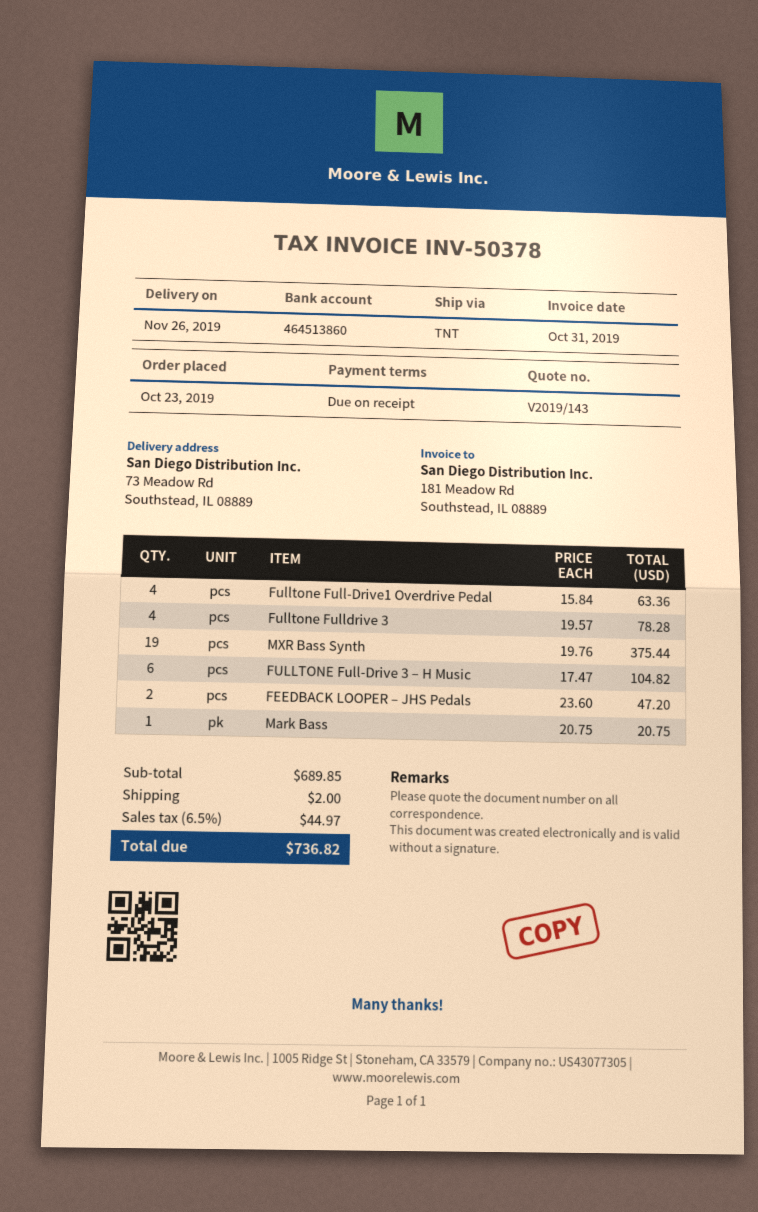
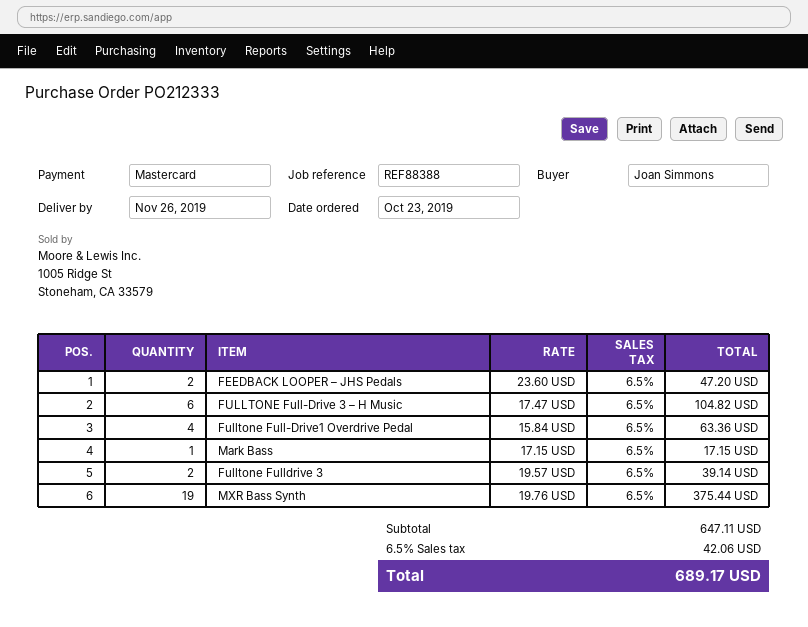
Fulltone Fulldrive 3: 4 x 19.57 = 78.28 -> 2 x 19.57 = 39.14
Mark Bass: 1 x 20.75 = 20.75 -> 1 x 17.15 = 17.15
subtotal: 689.85 -> 647.11
shipping: 2.00 -> none
tax: 6.5% = 44.97 -> 6.5% = 42.06
total: 736.82 -> 689.17

